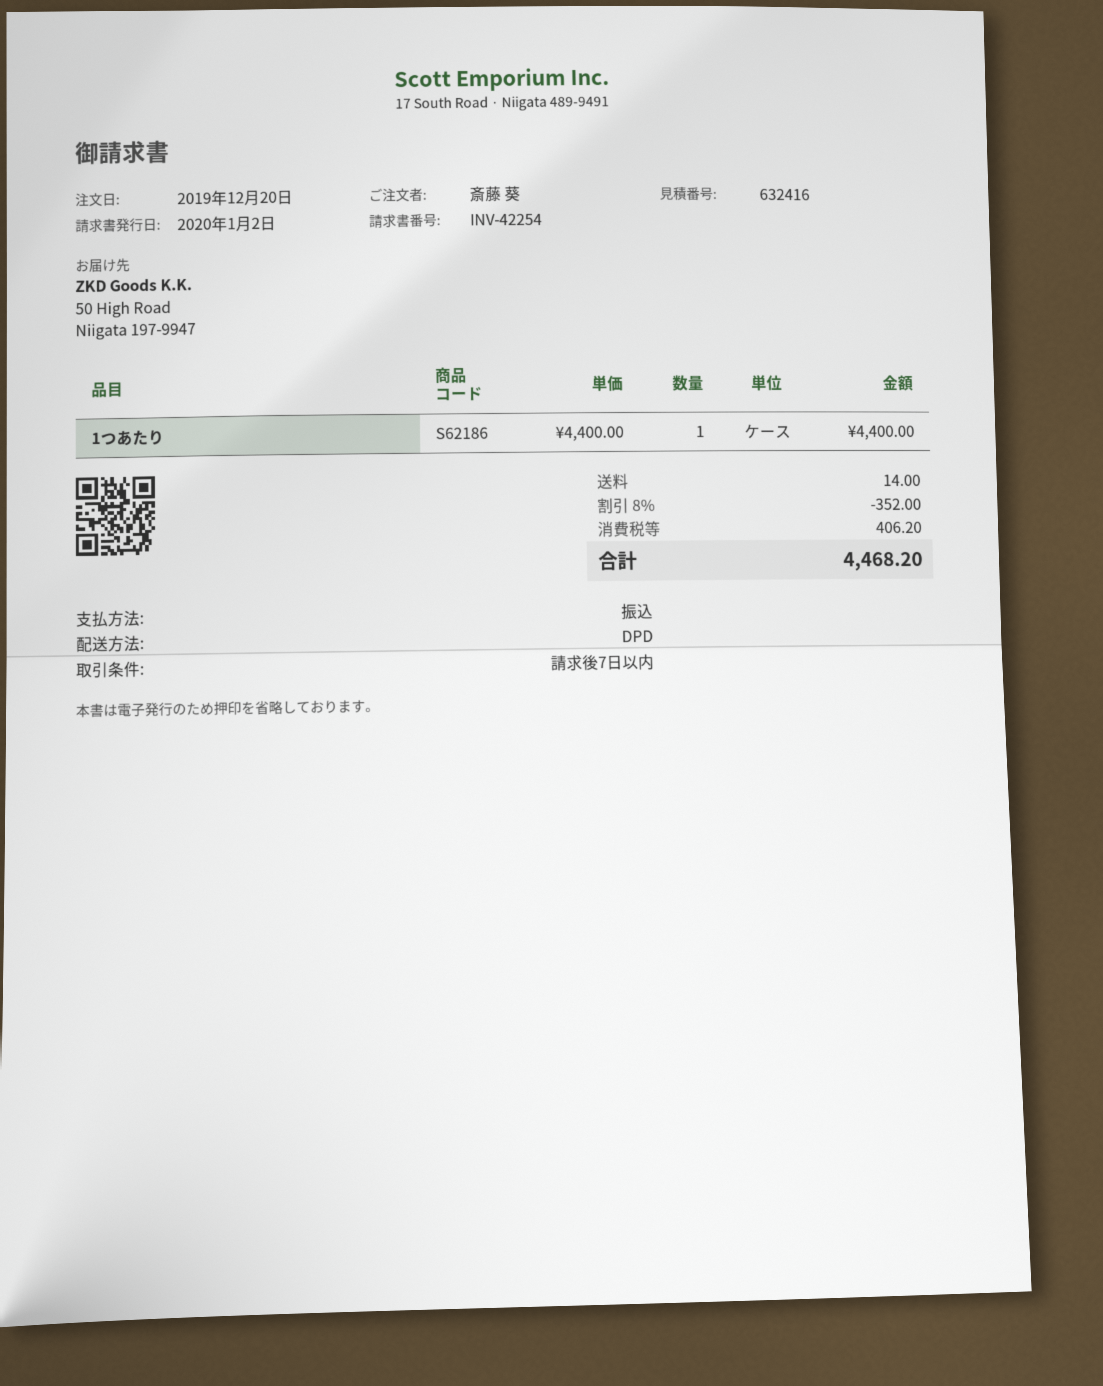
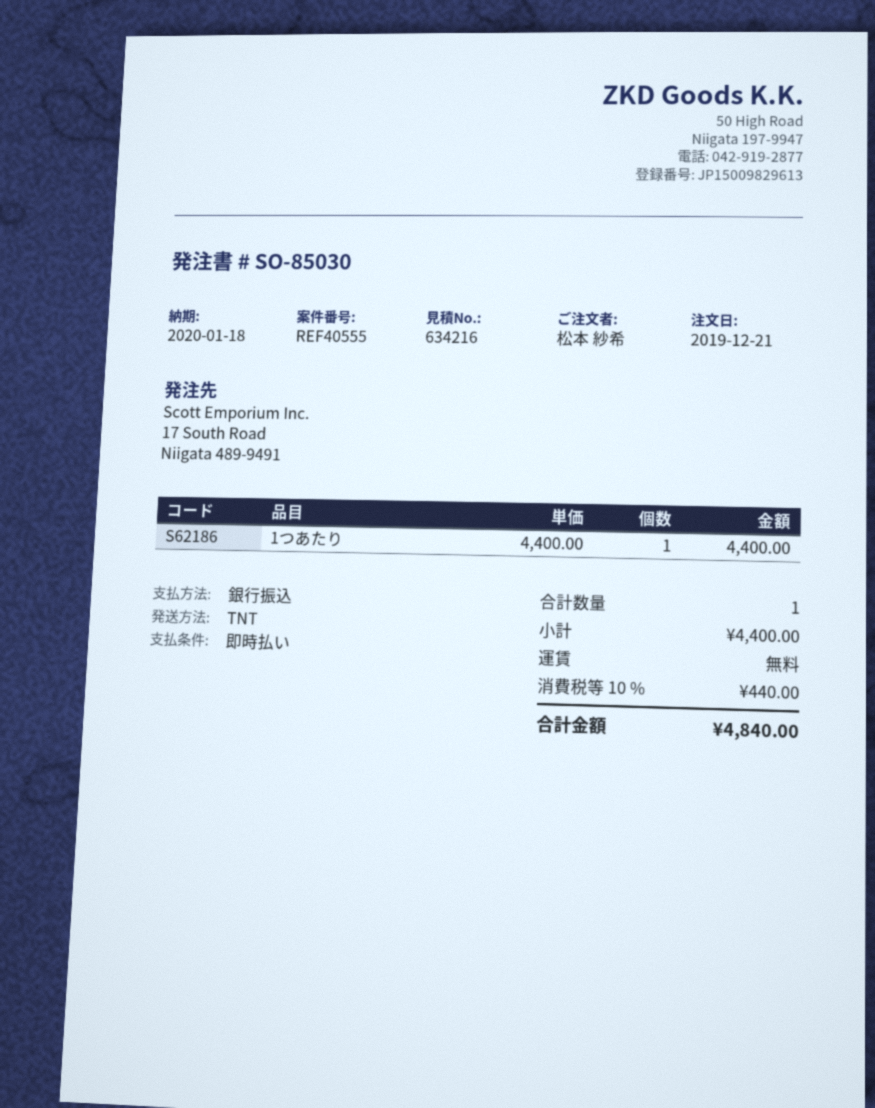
quote number: 632416 -> 634216
order date: 2019-12-20 -> 2019-12-21
payment terms: 7 days -> on receipt
ordered by: 斎藤 葵 -> 松本 紗希
shipping method: DPD -> TNT
discount: 8% = 352.00 -> none
shipping: 14.00 -> 0.00
tax: 406.20 -> 440.00
total: 4468.20 -> 4840.00

